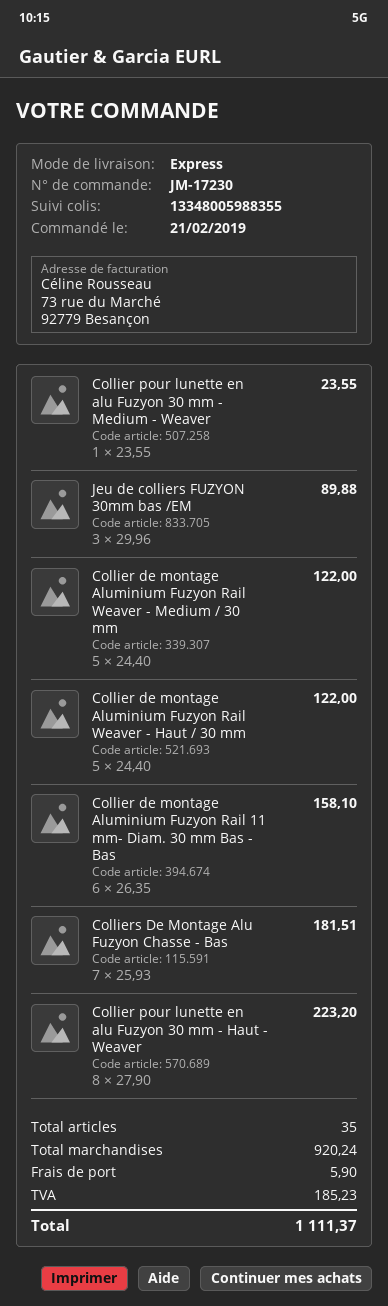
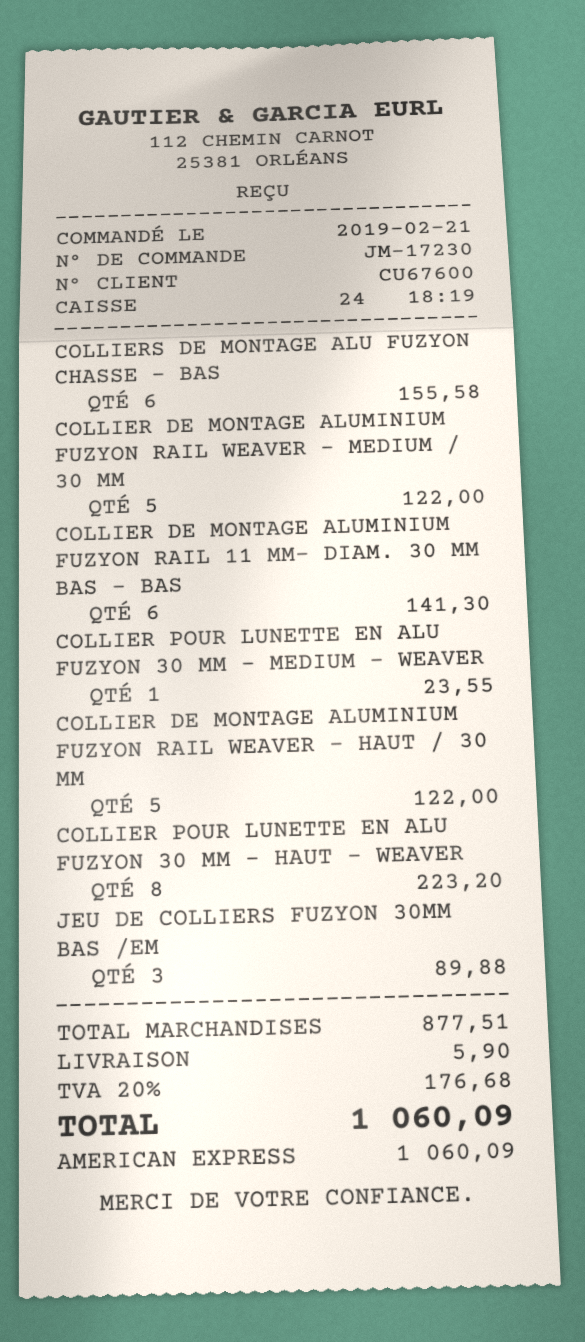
Collier de montage Aluminium Fuzyon Rail 11 mm- Diam. 30 mm Bas - Bas: 6 for 158.10 -> 6 for 141.30
Colliers De Montage Alu Fuzyon Chasse - Bas: 7 for 181.51 -> 6 for 155.58
subtotal: 920.24 -> 877.51
tax: 185.23 -> 176.68
total: 1111.37 -> 1060.09

